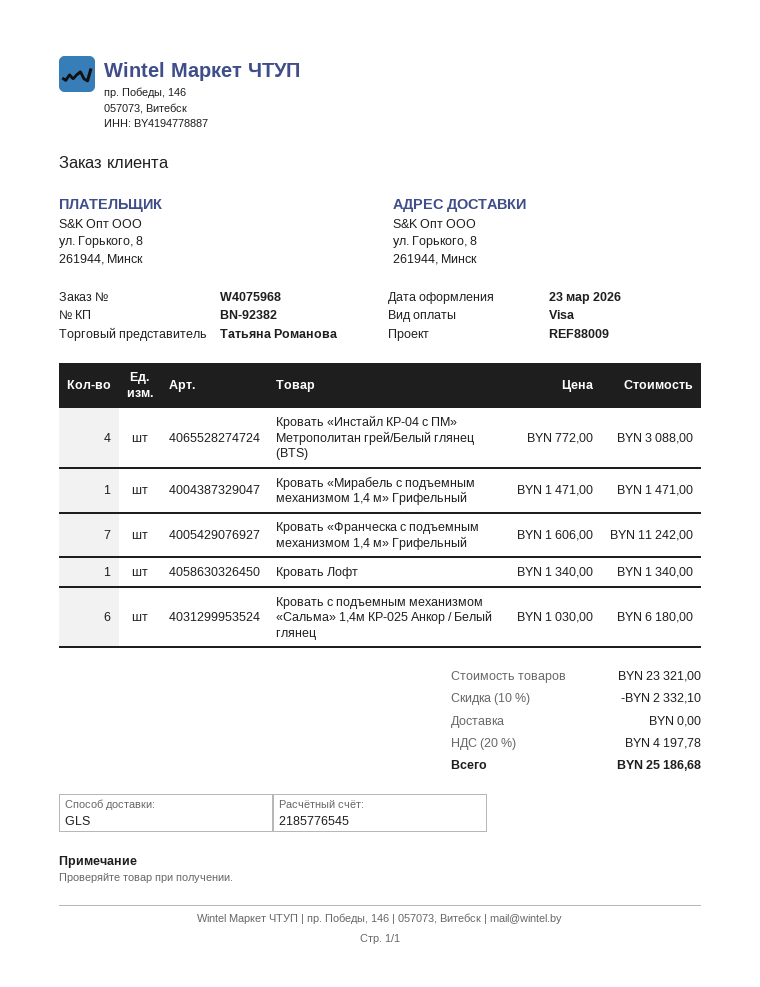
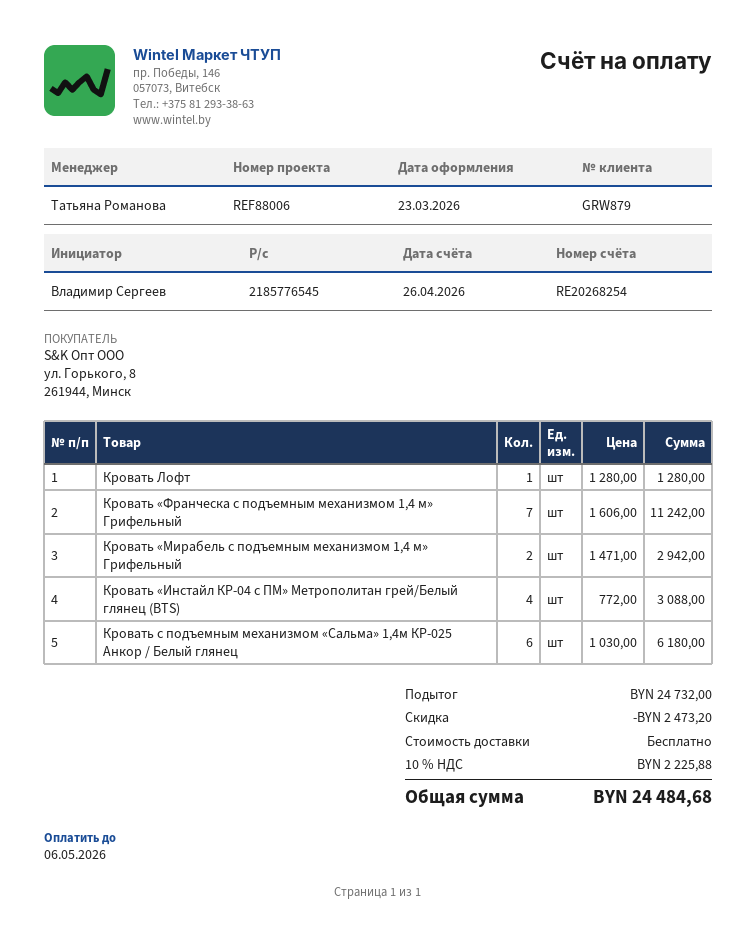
reference: REF88009 -> REF88006
Кровать «Мирабель с подъемным механизмом 1,4 м» Грифельный: 1 x 1471.00 = 1471.00 -> 2 x 1471.00 = 2942.00
Кровать Лофт: 1 x 1340.00 = 1340.00 -> 1 x 1280.00 = 1280.00
subtotal: 23321.00 -> 24732.00
discount: 2332.10 -> 2473.20
tax: 20% = 4197.78 -> 10% = 2225.88
total: 25186.68 -> 24484.68

